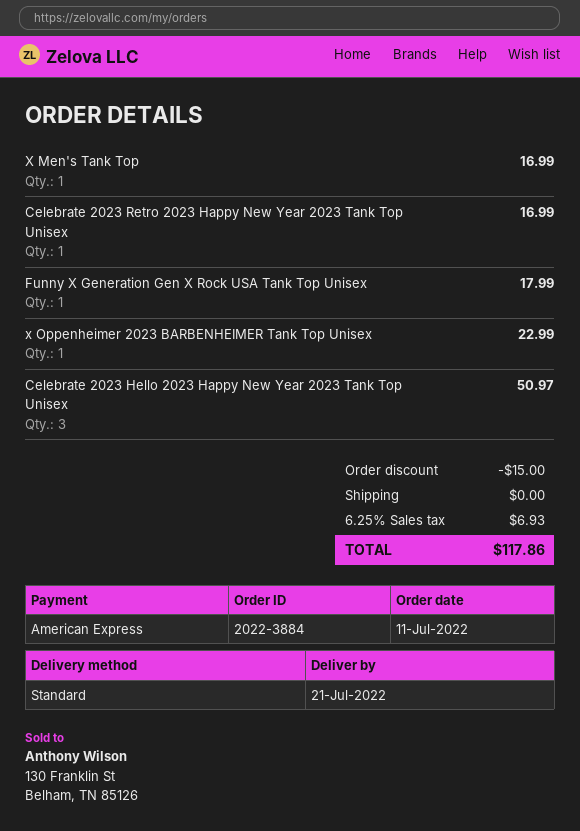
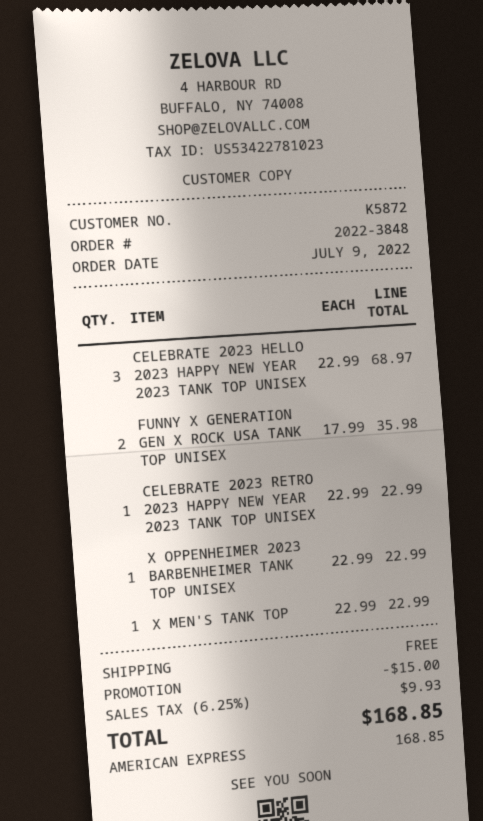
order number: 2022-3884 -> 2022-3848
order date: 2022-07-11 -> 2022-07-09
X Men's Tank Top: 1 for 16.99 -> 1 for 22.99
Celebrate 2023 Retro 2023 Happy New Year 2023 Tank Top Unisex: 1 for 16.99 -> 1 for 22.99
Funny X Generation Gen X Rock USA Tank Top Unisex: 1 for 17.99 -> 2 for 35.98
Celebrate 2023 Hello 2023 Happy New Year 2023 Tank Top Unisex: 3 for 50.97 -> 3 for 68.97
tax: 6.25% = 6.93 -> 6.25% = 9.93
total: 117.86 -> 168.85

